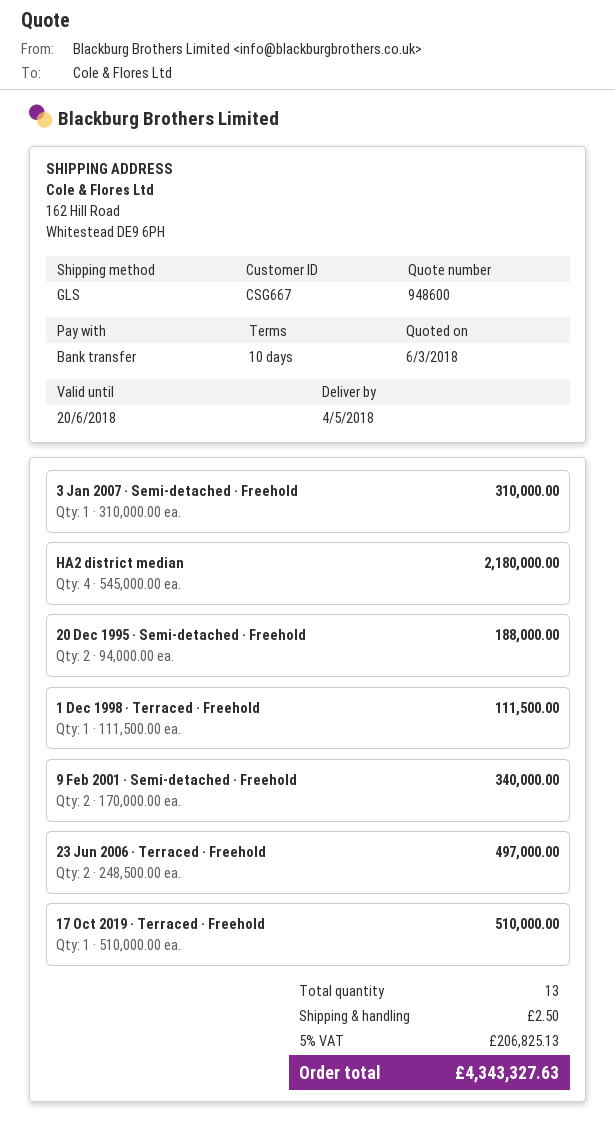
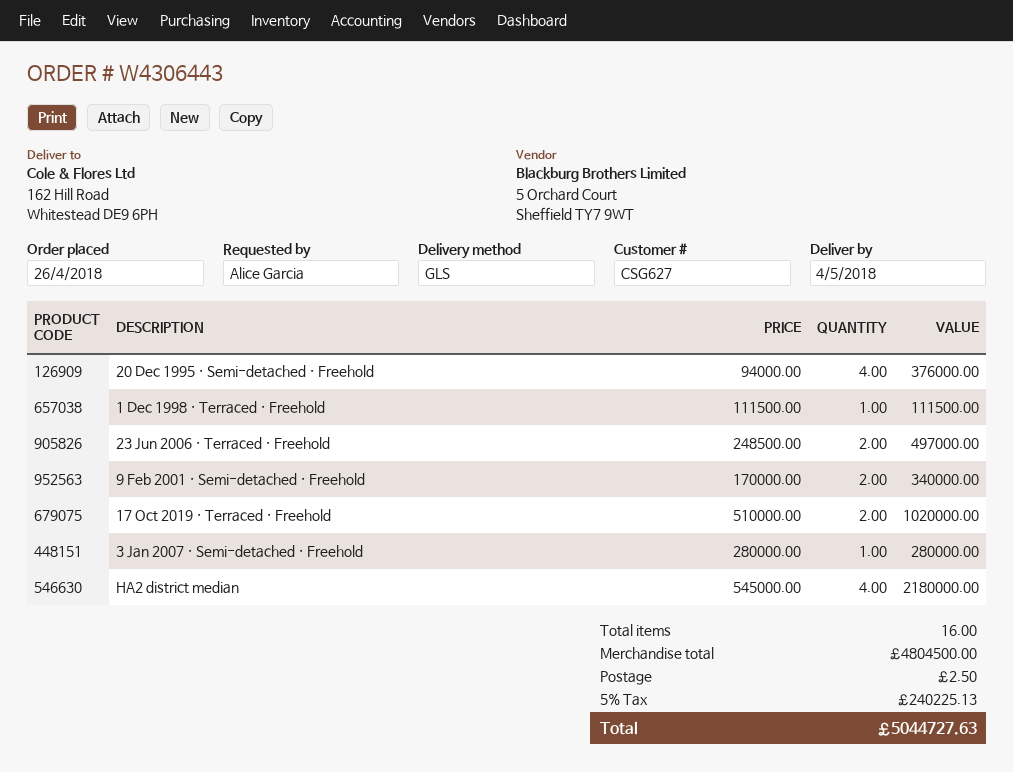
customer number: CSG667 -> CSG627
3 Jan 2007 · Semi-detached · Freehold: 1 x 310000.00 = 310000.00 -> 1 x 280000.00 = 280000.00
20 Dec 1995 · Semi-detached · Freehold: 2 x 94000.00 = 188000.00 -> 4 x 94000.00 = 376000.00
17 Oct 2019 · Terraced · Freehold: 1 x 510000.00 = 510000.00 -> 2 x 510000.00 = 1020000.00
total quantity: 13 -> 16
tax: 5% = 206825.13 -> 5% = 240225.13
total: 4343327.63 -> 5044727.63

